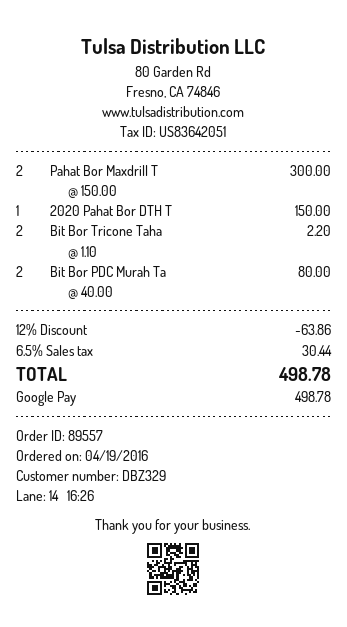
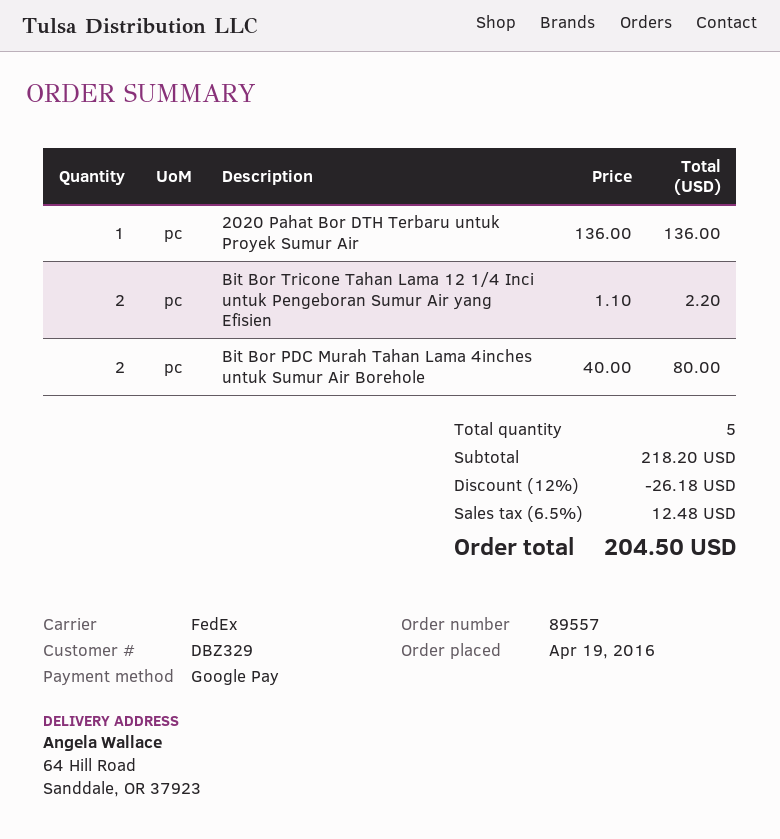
Pahat Bor Maxdrill T: 2 x 150.00 = 300.00 -> none
2020 Pahat Bor DTH T: 1 x 150.00 = 150.00 -> 1 x 136.00 = 136.00
discount: 12% = 63.86 -> 12% = 26.18
tax: 6.5% = 30.44 -> 6.5% = 12.48
total: 498.78 -> 204.50

